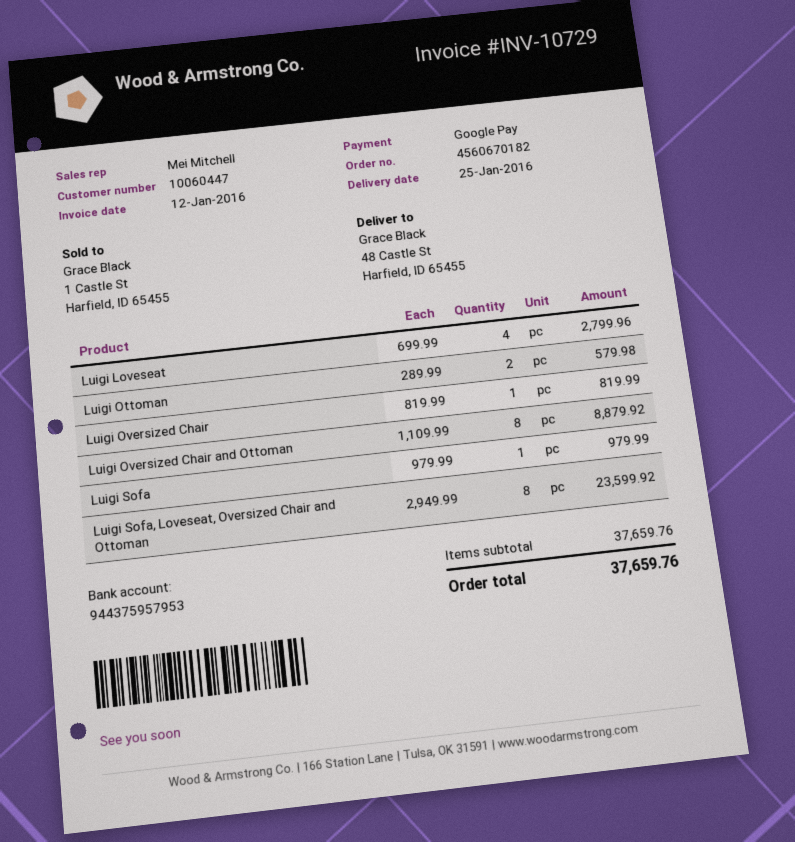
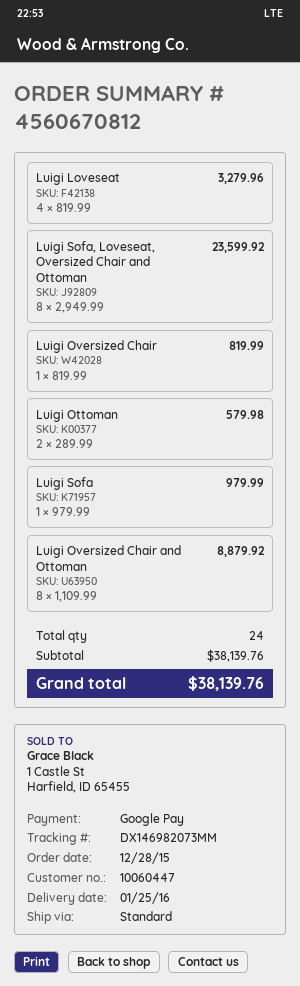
order number: 4560670182 -> 4560670812
Luigi Loveseat: 4 x 699.99 = 2799.96 -> 4 x 819.99 = 3279.96
subtotal: 37659.76 -> 38139.76
total: 37659.76 -> 38139.76

